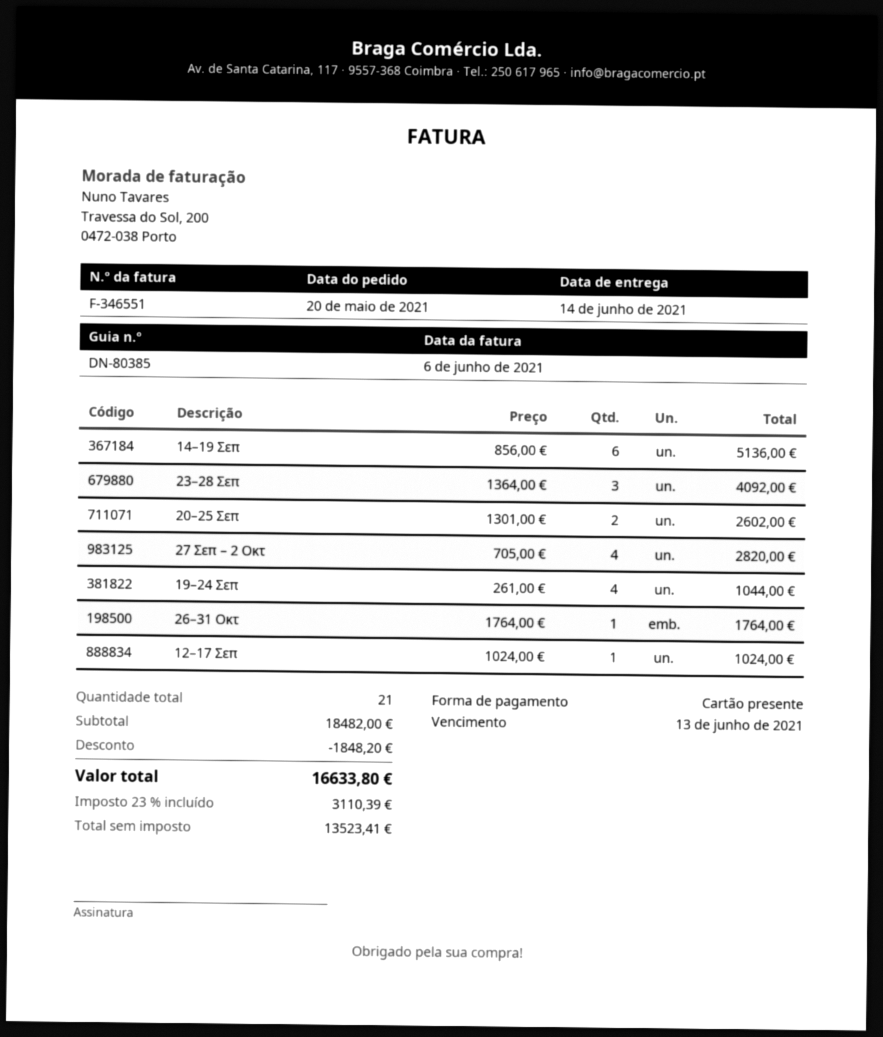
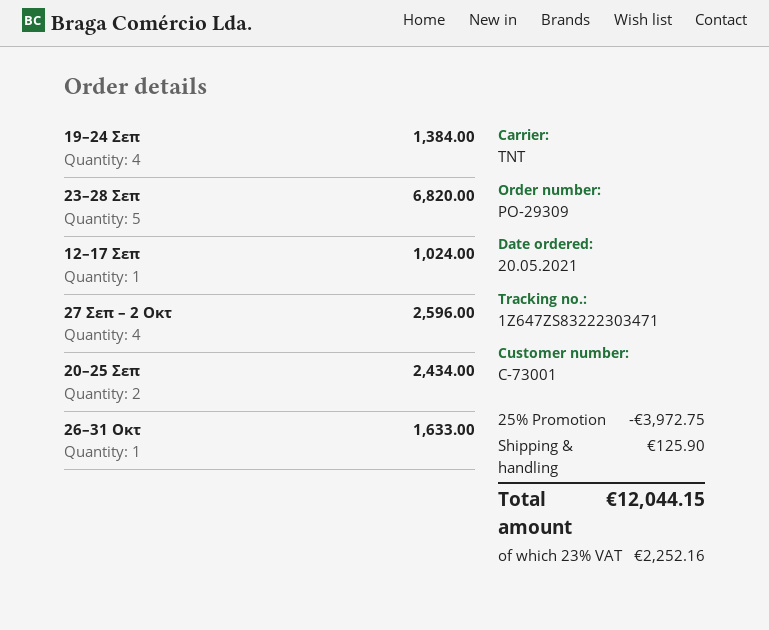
14–19 Σεπ: 6 for 5136.00 -> none
23–28 Σεπ: 3 for 4092.00 -> 5 for 6820.00
20–25 Σεπ: 2 for 2602.00 -> 2 for 2434.00
27 Σεπ – 2 Οκτ: 4 for 2820.00 -> 4 for 2596.00
19–24 Σεπ: 4 for 1044.00 -> 4 for 1384.00
26–31 Οκτ: 1 for 1764.00 -> 1 for 1633.00
discount: 1848.20 -> 3972.75
shipping: none -> 125.90
tax: 23% = 3110.39 -> 23% = 2252.16
total: 16633.80 -> 12044.15

